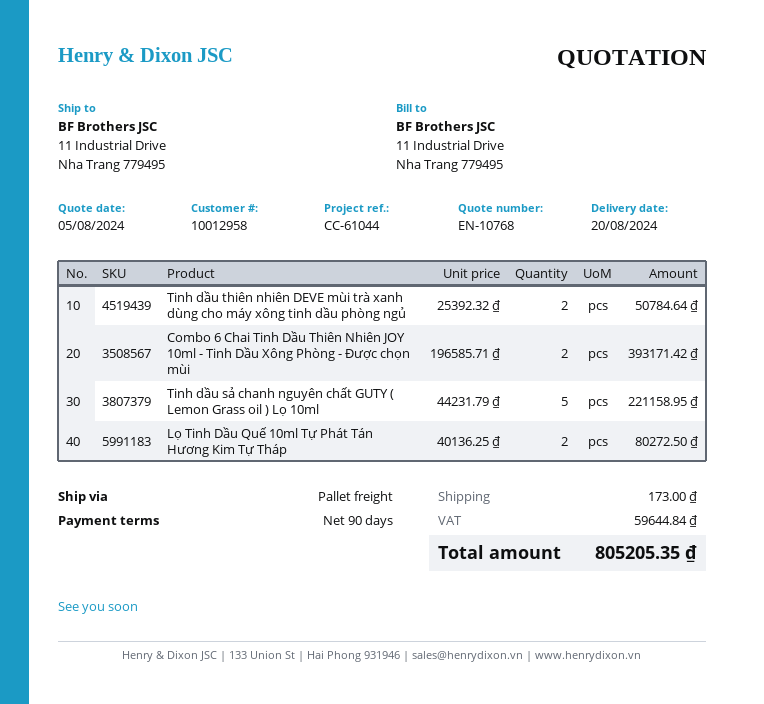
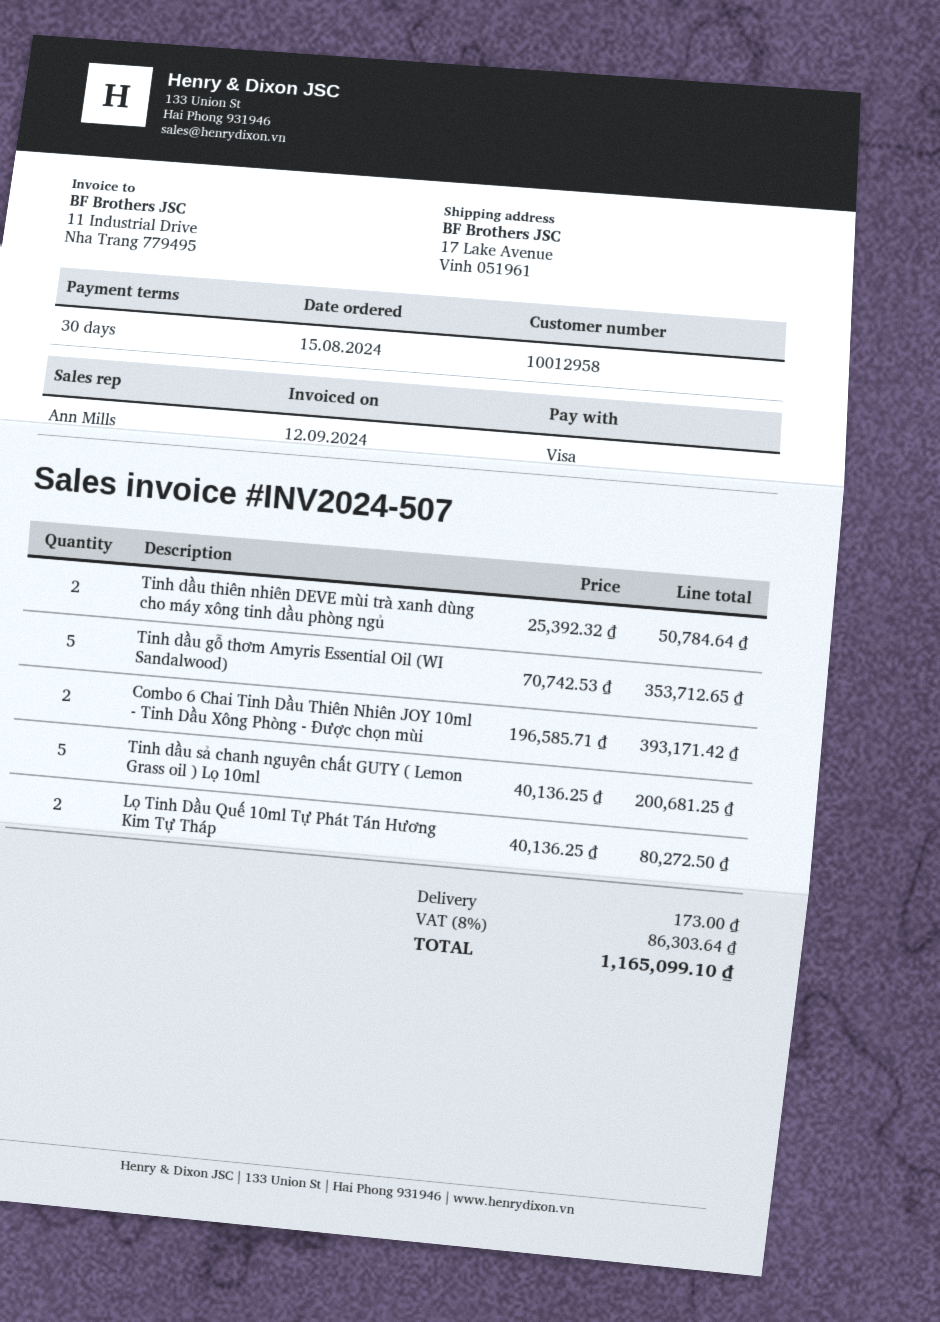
payment terms: 90 days -> 30 days
ship to: 11 Industrial Drive, Nha Trang 779495 -> 17 Lake Avenue, Vinh 051961
Tinh dầu sả chanh nguyên chất GUTY ( Lemon Grass oil ) Lọ 10ml: 5 x 44231.79 = 221158.95 -> 5 x 40136.25 = 200681.25
Tinh dầu gỗ thơm Amyris Essential Oil (WI Sandalwood): none -> 5 x 70742.53 = 353712.65
tax: 59644.84 -> 86303.64
total: 805205.35 -> 1165099.10

